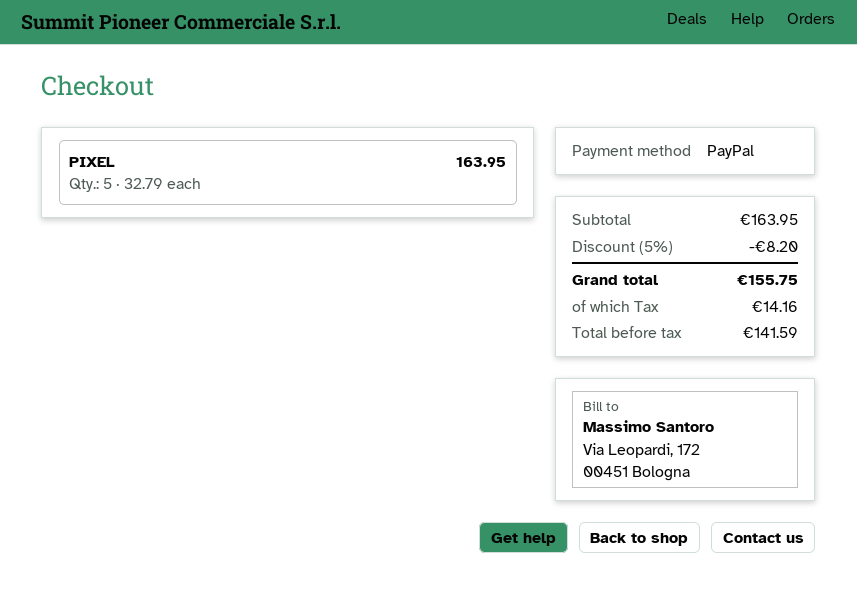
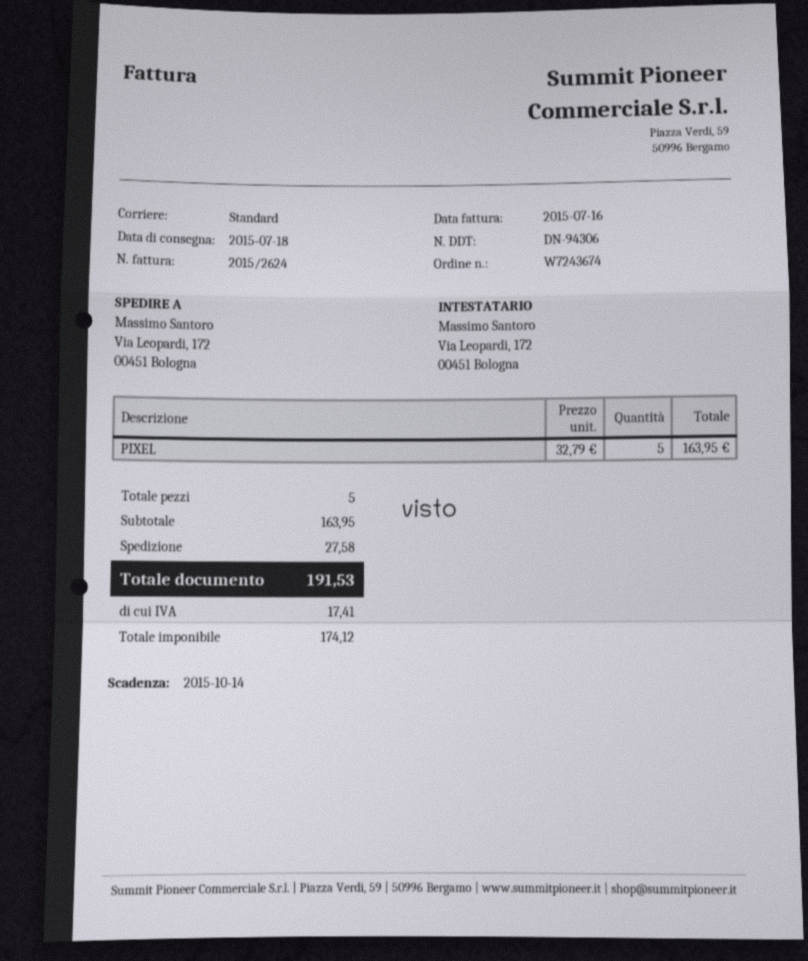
discount: 5% = 8.20 -> none
shipping: none -> 27.58
net: 141.59 -> 174.12
tax: 14.16 -> 17.41
total: 155.75 -> 191.53

